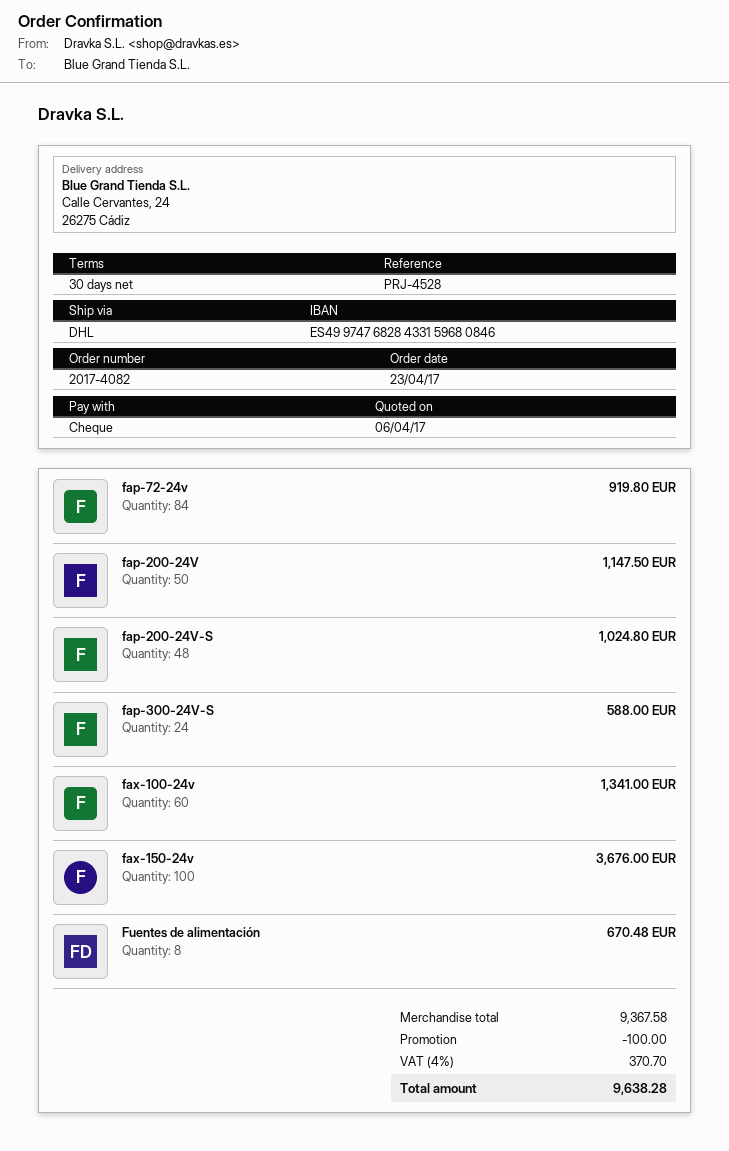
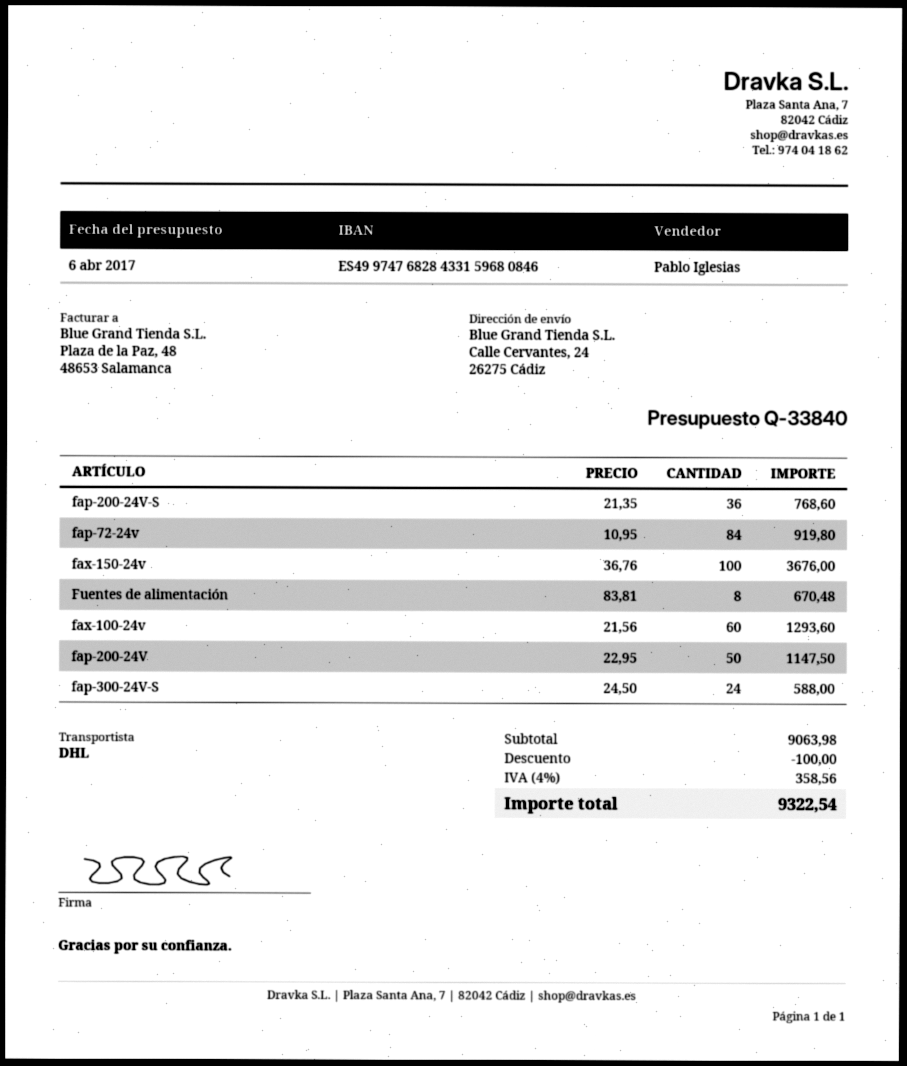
fap-200-24V-S: 48 for 1024.80 -> 36 for 768.60
fax-100-24v: 60 for 1341.00 -> 60 for 1293.60
subtotal: 9367.58 -> 9063.98
tax: 4% = 370.70 -> 4% = 358.56
total: 9638.28 -> 9322.54

